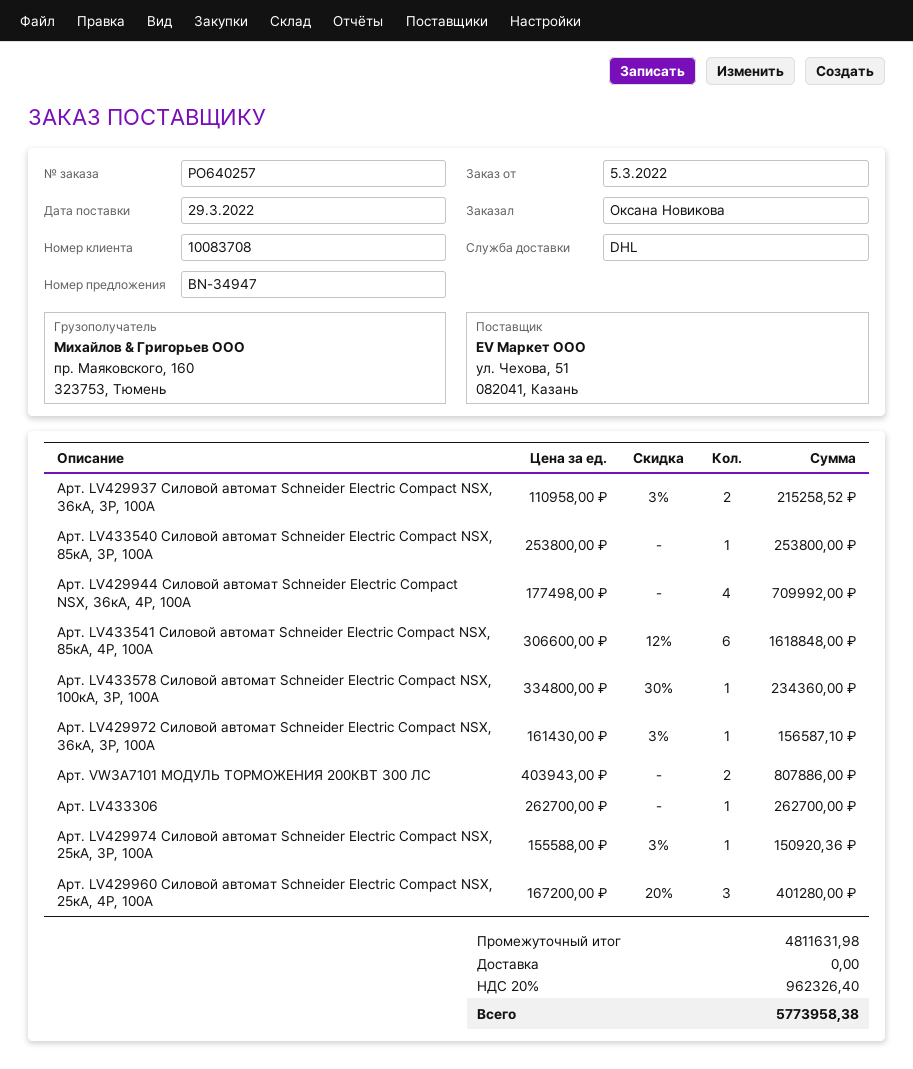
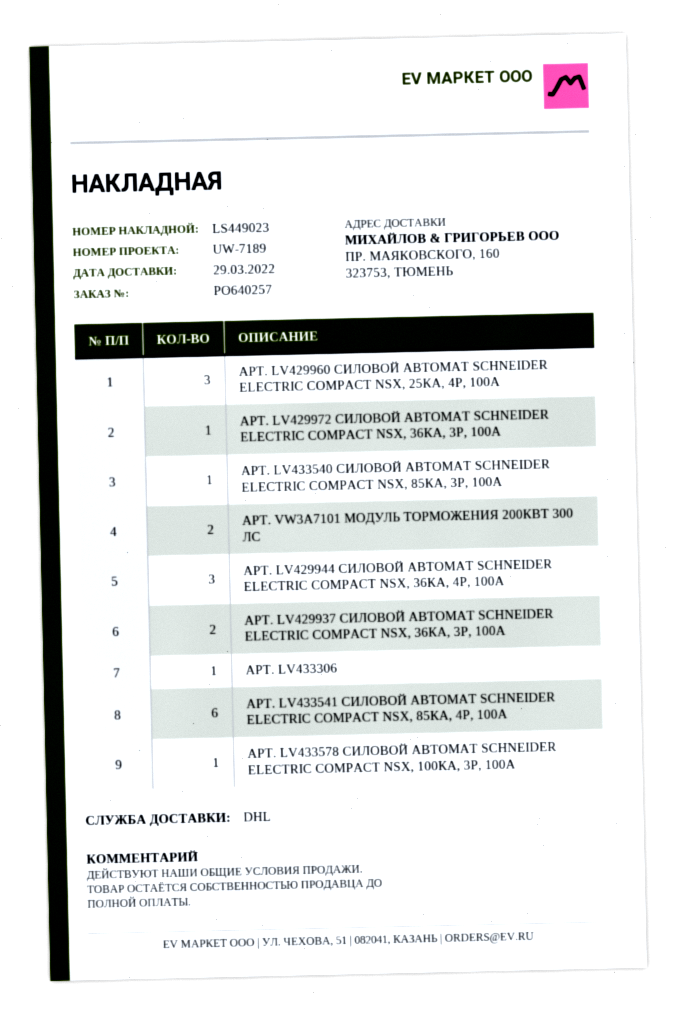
Арт. LV429944 Силовой автомат Schneider Electric Compact NSX, 36кА, 4P, 100А: 4 -> 3
Арт. LV429974 Силовой автомат Schneider Electric Compact NSX, 25кА, 3P, 100А: 1 -> none

